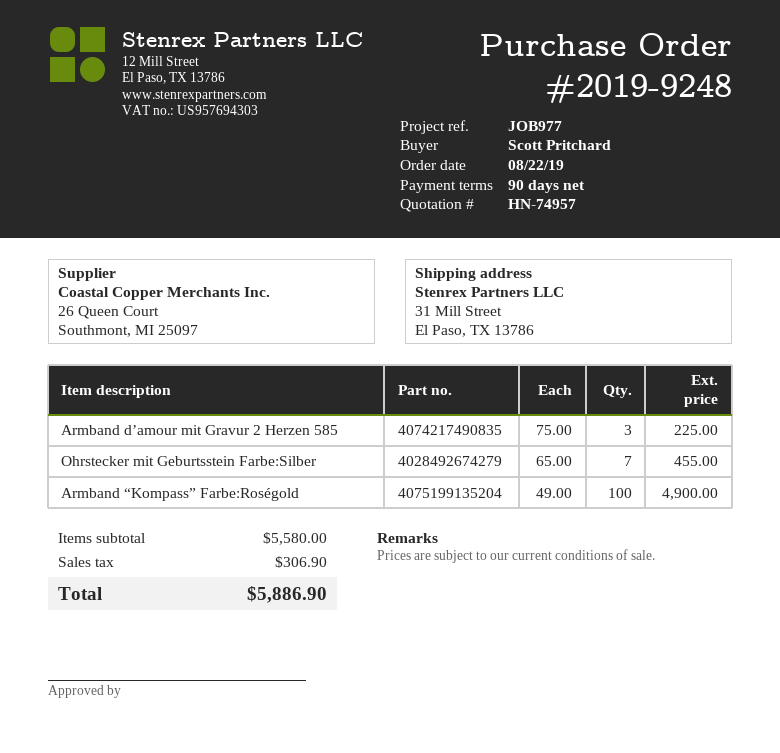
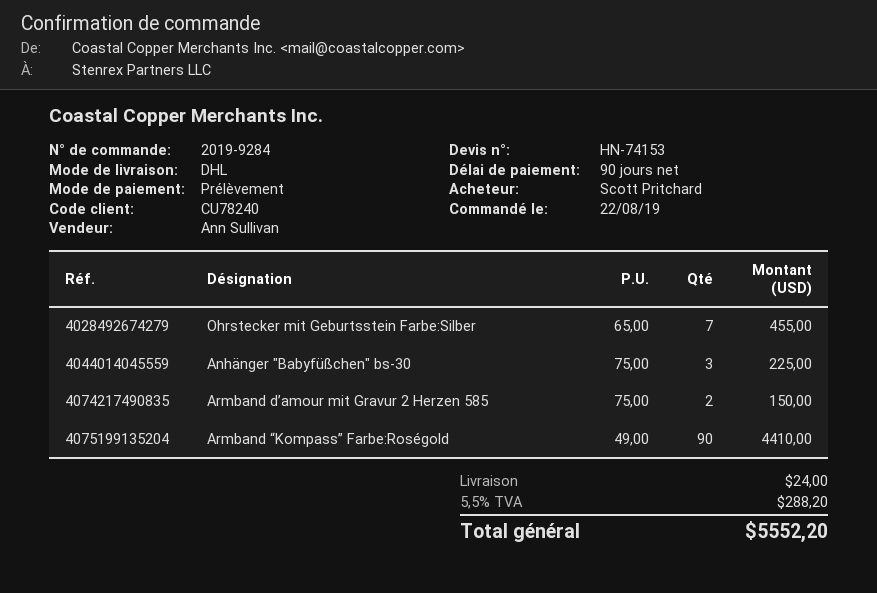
quote number: HN-74957 -> HN-74153
order number: 2019-9248 -> 2019-9284
Armband d’amour mit Gravur 2 Herzen 585: 3 x 75.00 = 225.00 -> 2 x 75.00 = 150.00
Armband “Kompass” Farbe:Roségold: 100 x 49.00 = 4900.00 -> 90 x 49.00 = 4410.00
Anhänger "Babyfüßchen" bs-30: none -> 3 x 75.00 = 225.00
shipping: none -> 24.00
tax: 306.90 -> 288.20
total: 5886.90 -> 5552.20

